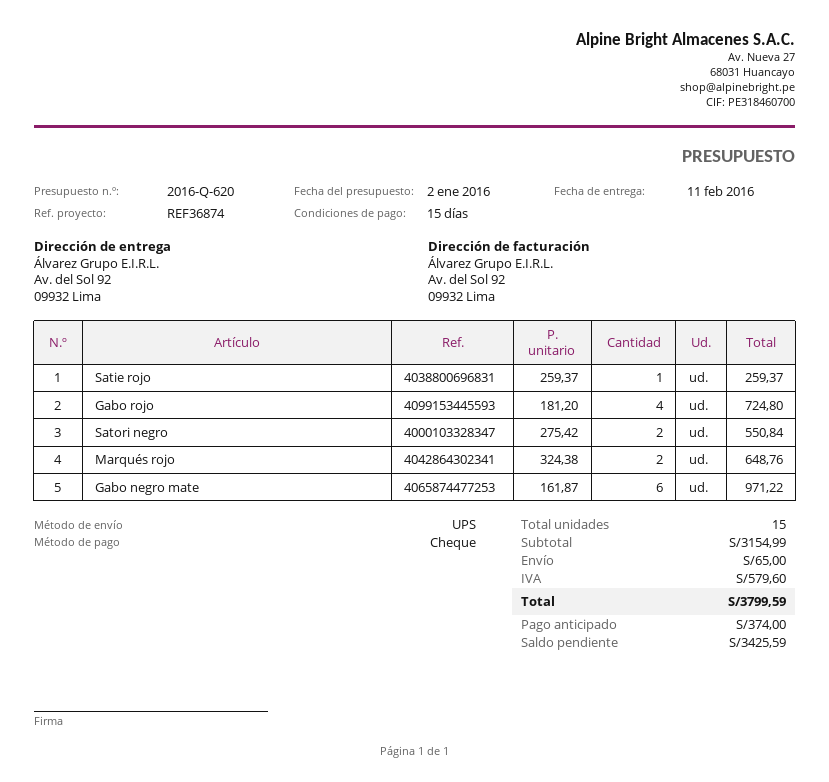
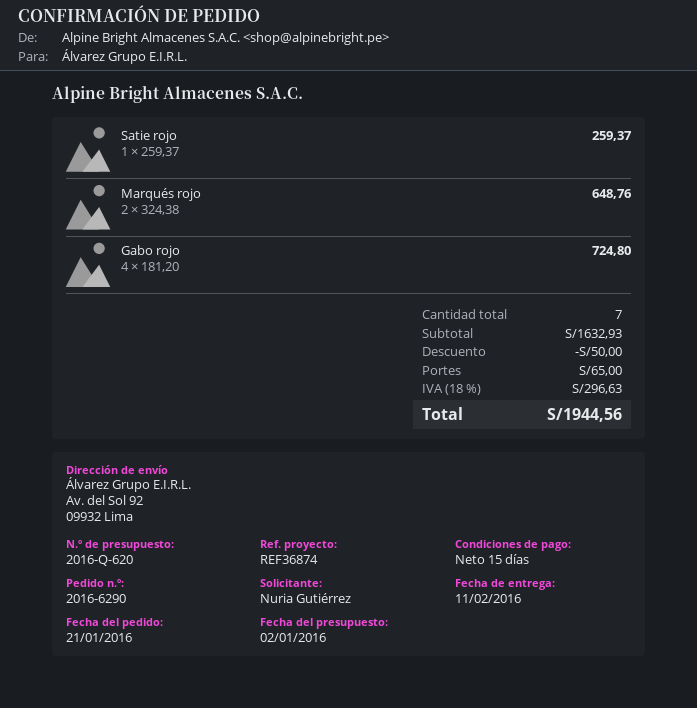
Satori negro: 2 x 275.42 = 550.84 -> none
Gabo negro mate: 6 x 161.87 = 971.22 -> none
total quantity: 15 -> 7
subtotal: 3154.99 -> 1632.93
discount: none -> 50.00
tax: 579.60 -> 296.63
total: 3799.59 -> 1944.56

